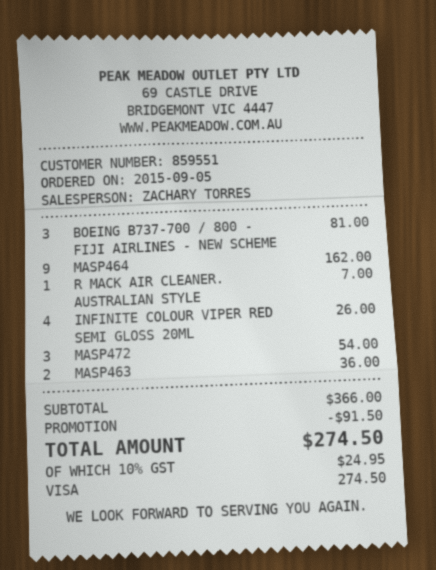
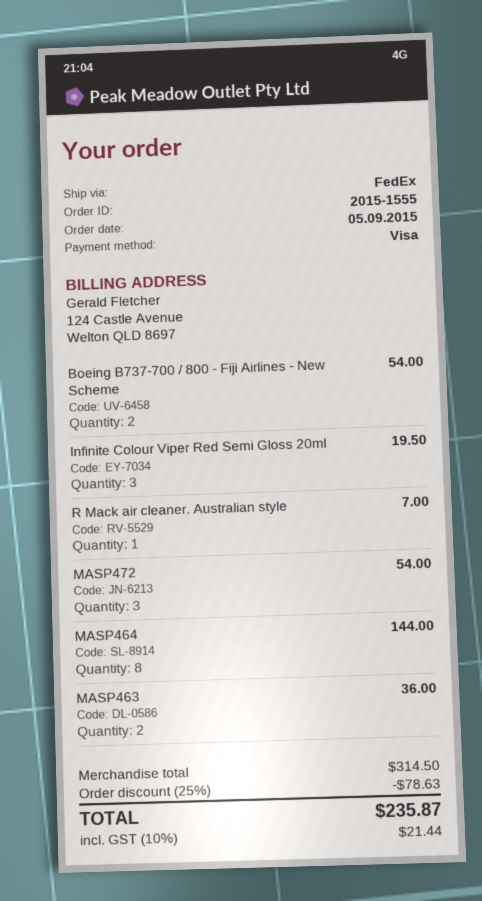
BOEING B737-700 / 800 - FIJI AIRLINES - NEW SCHEME: 3 for 81.00 -> 2 for 54.00
MASP464: 9 for 162.00 -> 8 for 144.00
INFINITE COLOUR VIPER RED SEMI GLOSS 20ML: 4 for 26.00 -> 3 for 19.50
subtotal: 366.00 -> 314.50
discount: 91.50 -> 78.63
tax: 10% = 24.95 -> 10% = 21.44
total: 274.50 -> 235.87

